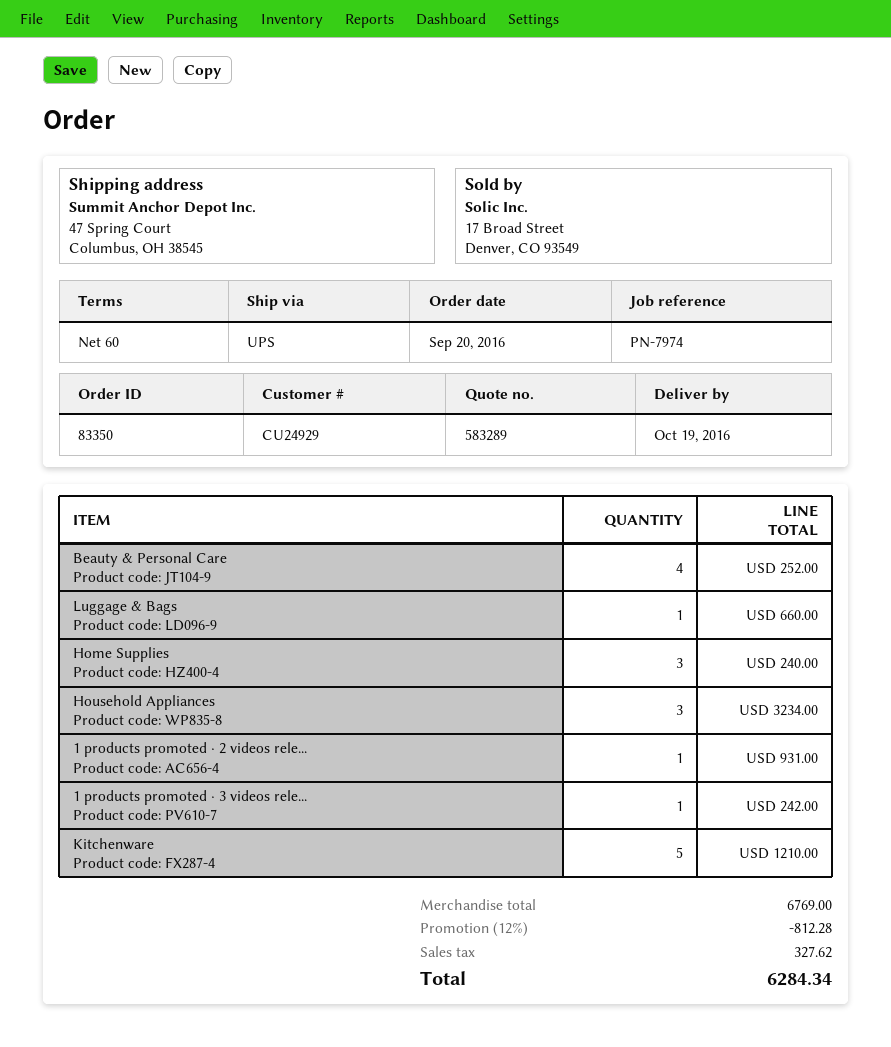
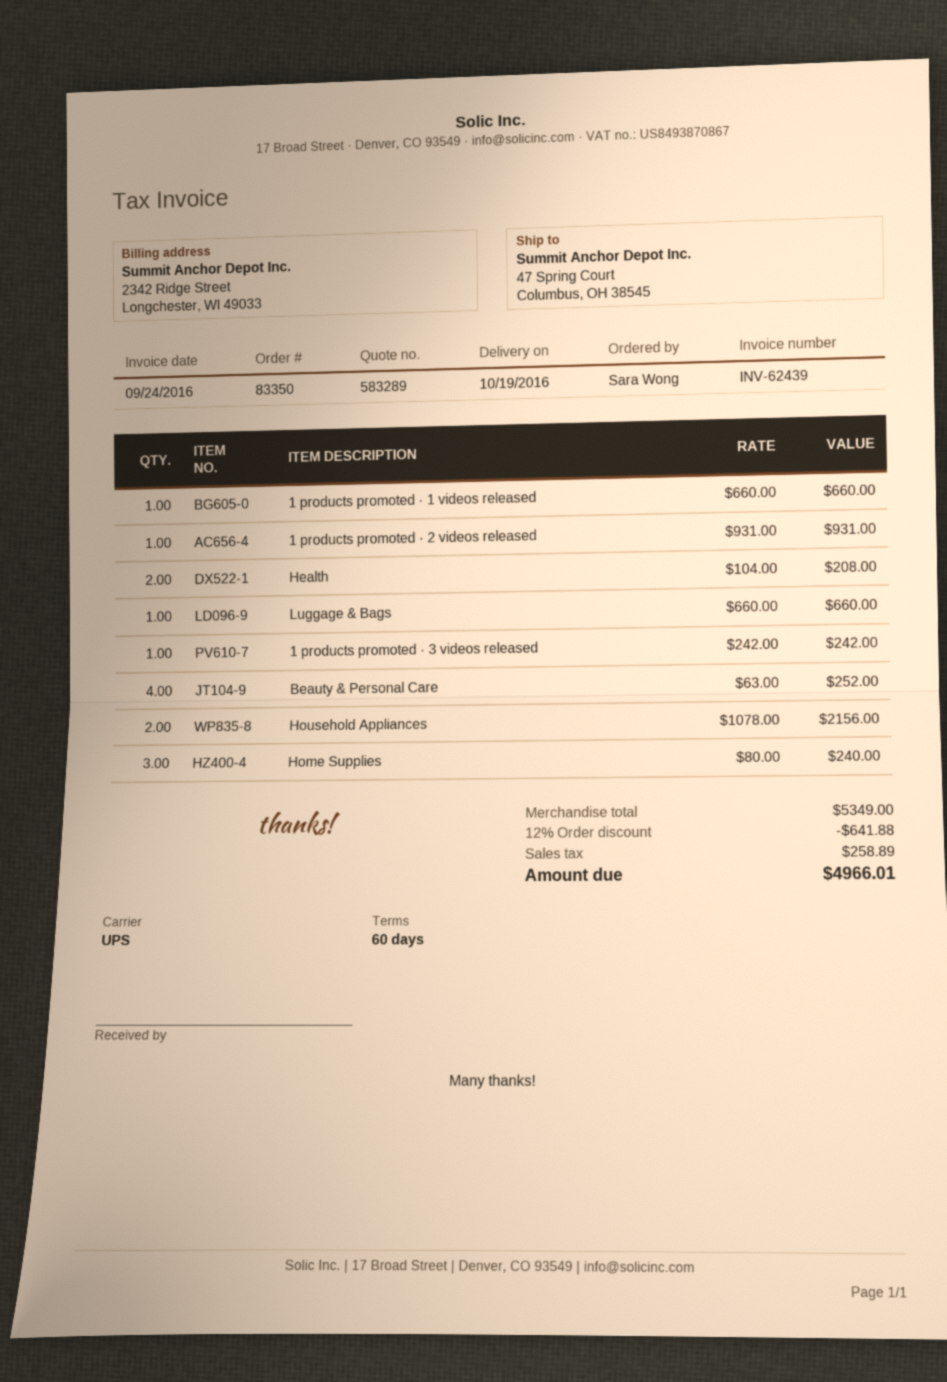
Household Appliances: 3 for 3234.00 -> 2 for 2156.00
Kitchenware: 5 for 1210.00 -> none
1 products promoted · 1 videos released: none -> 1 for 660.00
Health: none -> 2 for 208.00
subtotal: 6769.00 -> 5349.00
discount: 12% = 812.28 -> 12% = 641.88
tax: 327.62 -> 258.89
total: 6284.34 -> 4966.01

